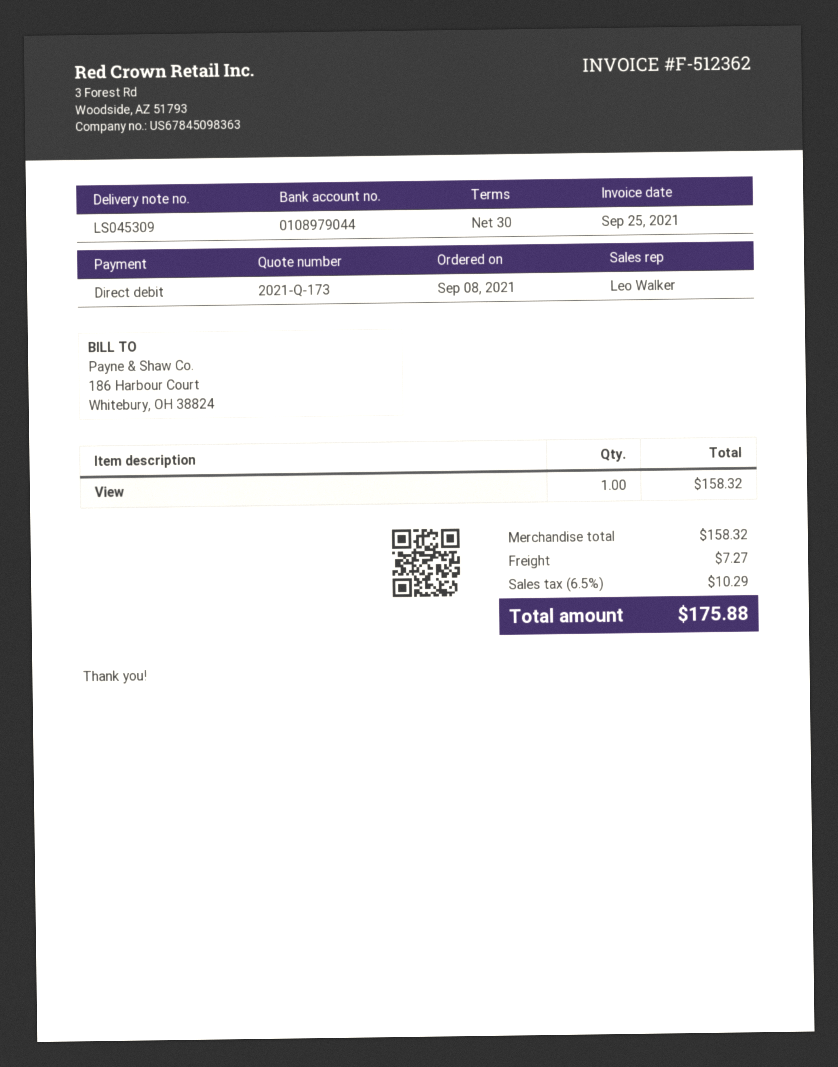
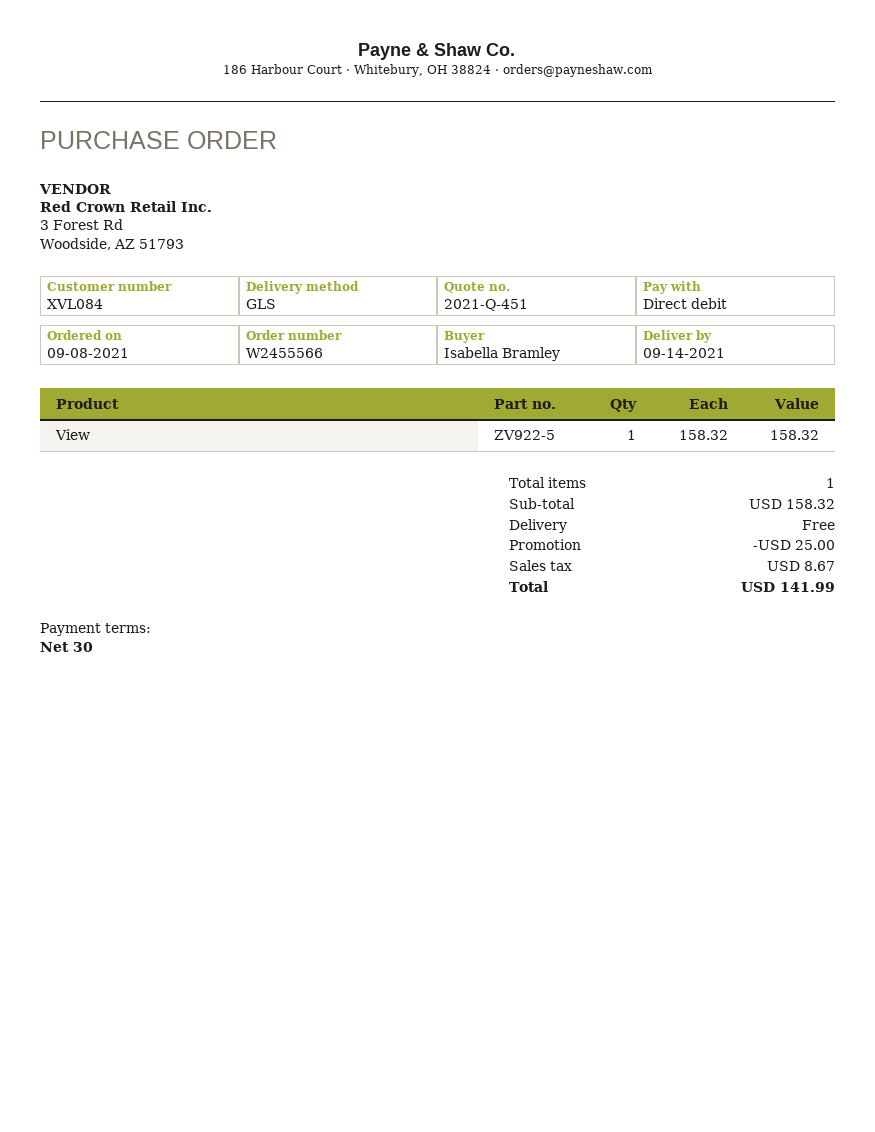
quote number: 2021-Q-173 -> 2021-Q-451
discount: none -> 25.00
shipping: 7.27 -> 0.00
tax: 10.29 -> 8.67
total: 175.88 -> 141.99

